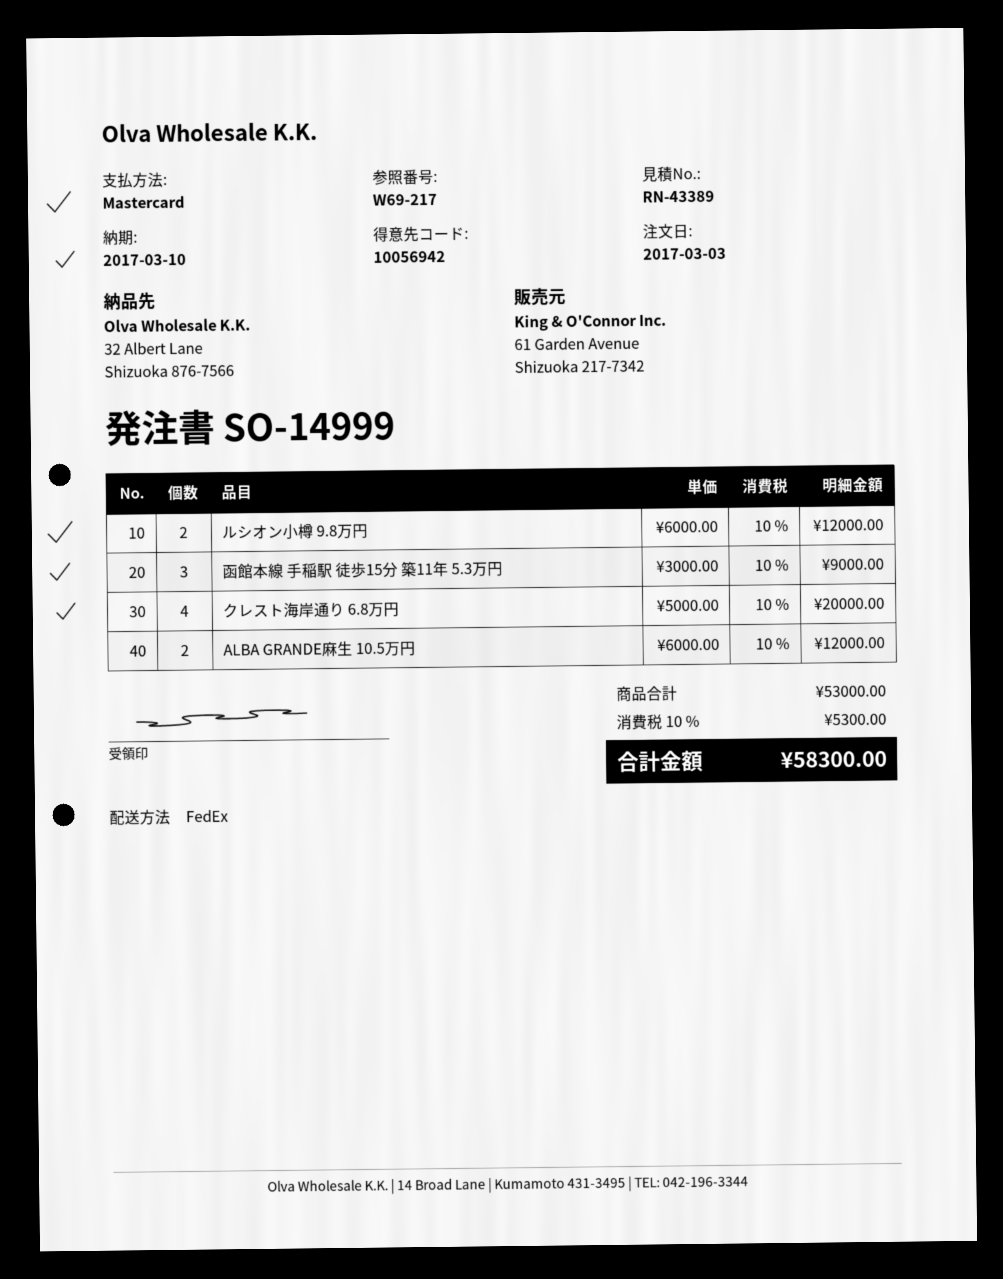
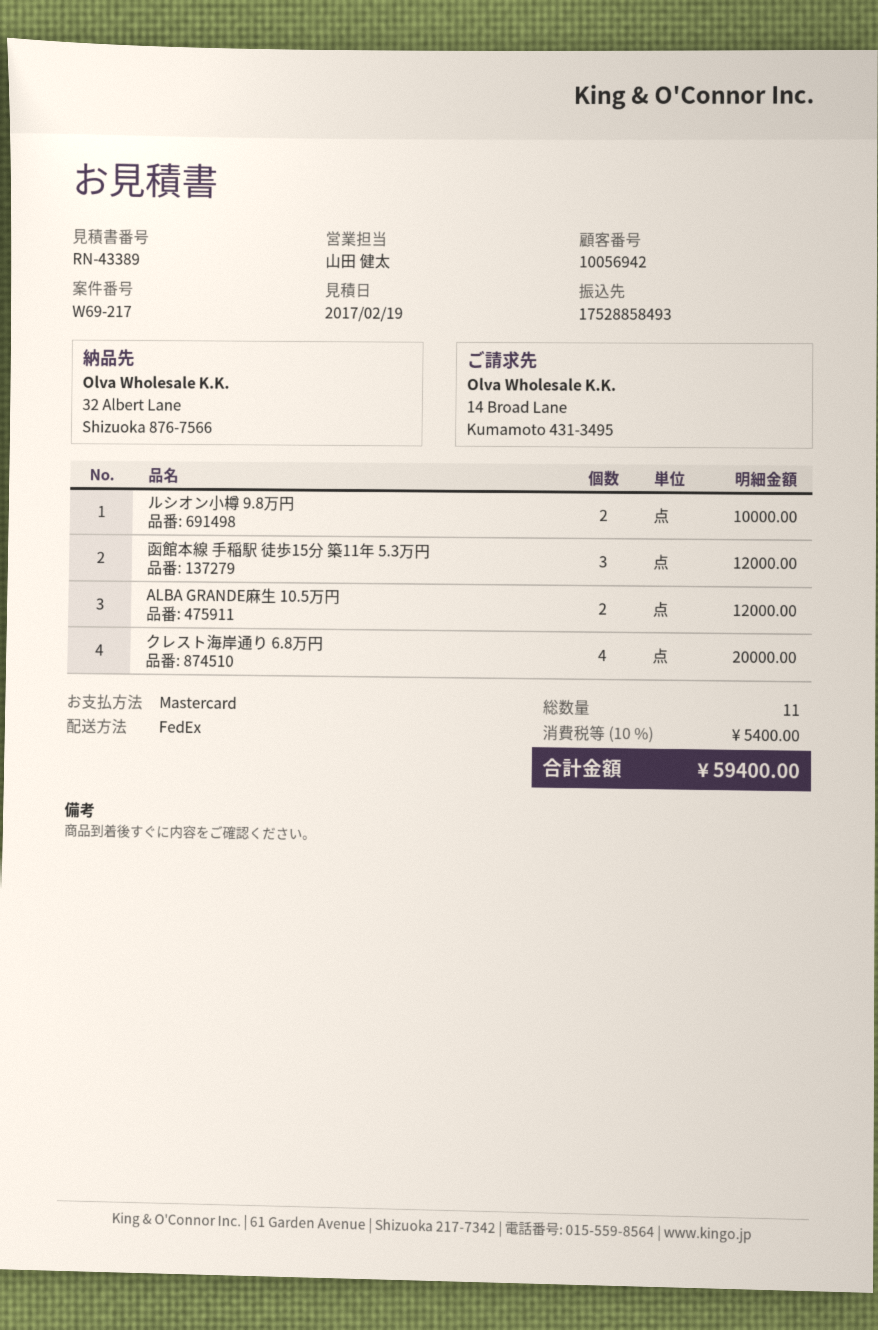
ルシオン小樽 9.8万円: 2 for 12000.00 -> 2 for 10000.00
函館本線 手稲駅 徒歩15分 築11年 5.3万円: 3 for 9000.00 -> 3 for 12000.00
tax: 10% = 5300.00 -> 10% = 5400.00
total: 58300.00 -> 59400.00

